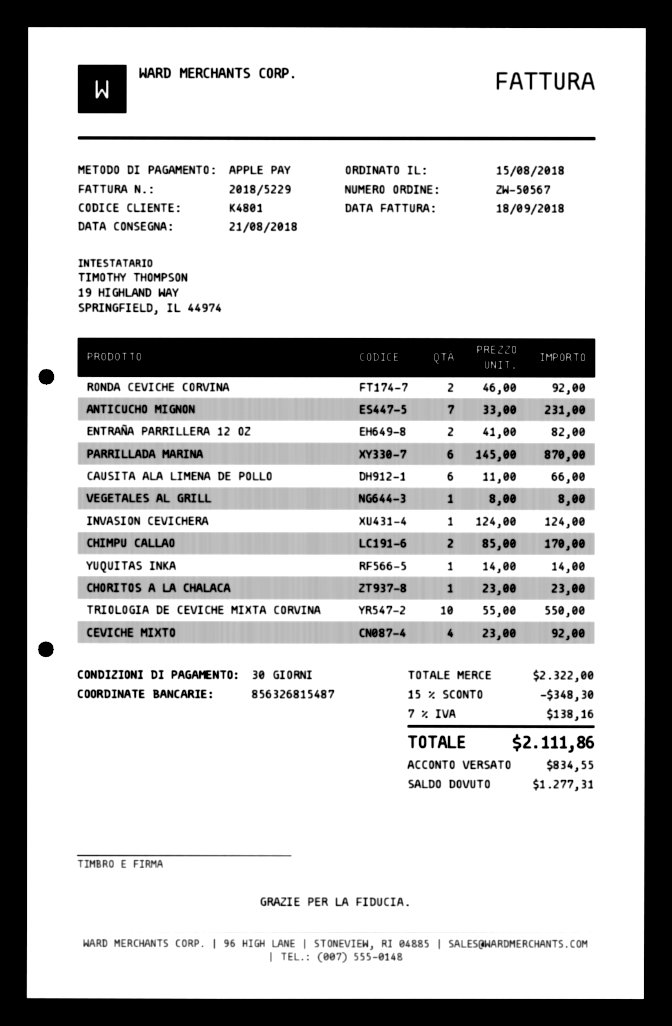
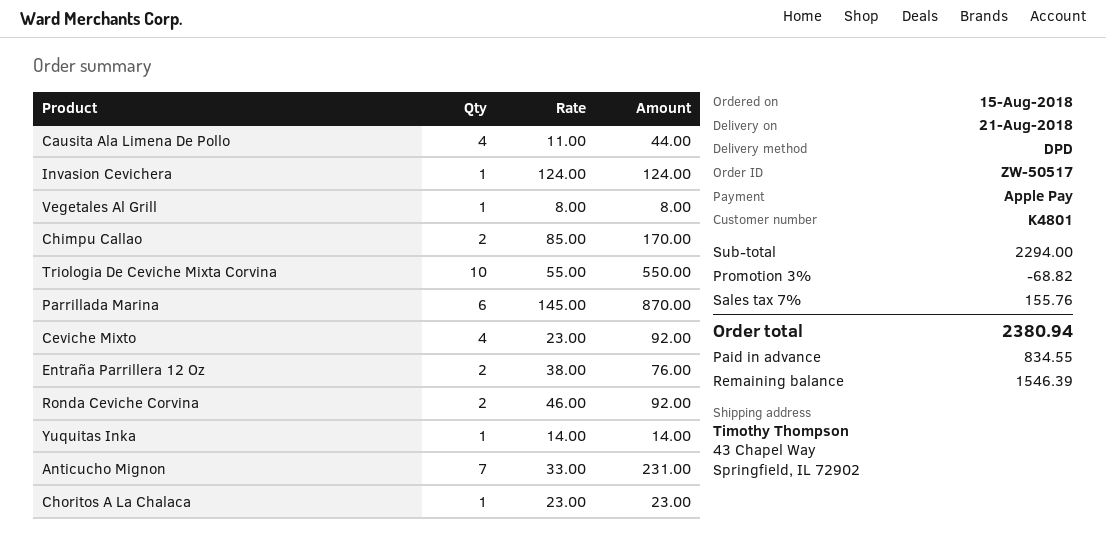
order number: ZW-50567 -> ZW-50517
ENTRAÑA PARRILLERA 12 OZ: 2 x 41.00 = 82.00 -> 2 x 38.00 = 76.00
CAUSITA ALA LIMENA DE POLLO: 6 x 11.00 = 66.00 -> 4 x 11.00 = 44.00
subtotal: 2322.00 -> 2294.00
discount: 15% = 348.30 -> 3% = 68.82
tax: 7% = 138.16 -> 7% = 155.76
total: 2111.86 -> 2380.94
balance: 1277.31 -> 1546.39

